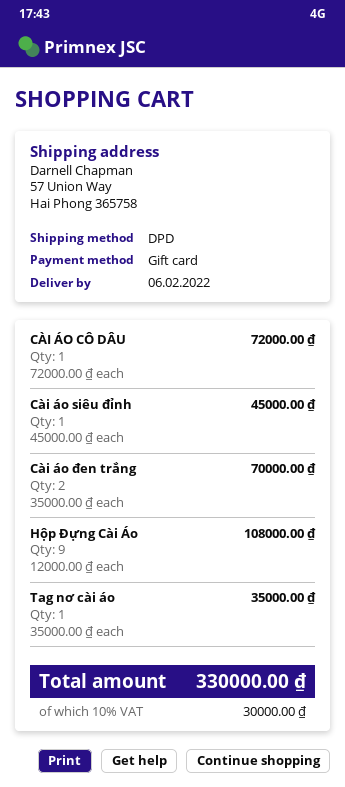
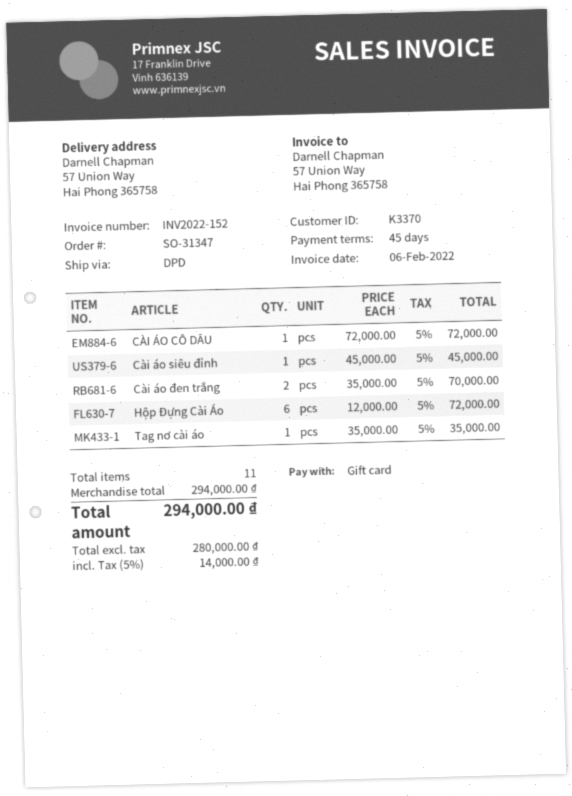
Hộp Đựng Cài Áo: 9 x 12000.00 = 108000.00 -> 6 x 12000.00 = 72000.00
tax: 10% = 30000.00 -> 5% = 14000.00
total: 330000.00 -> 294000.00

